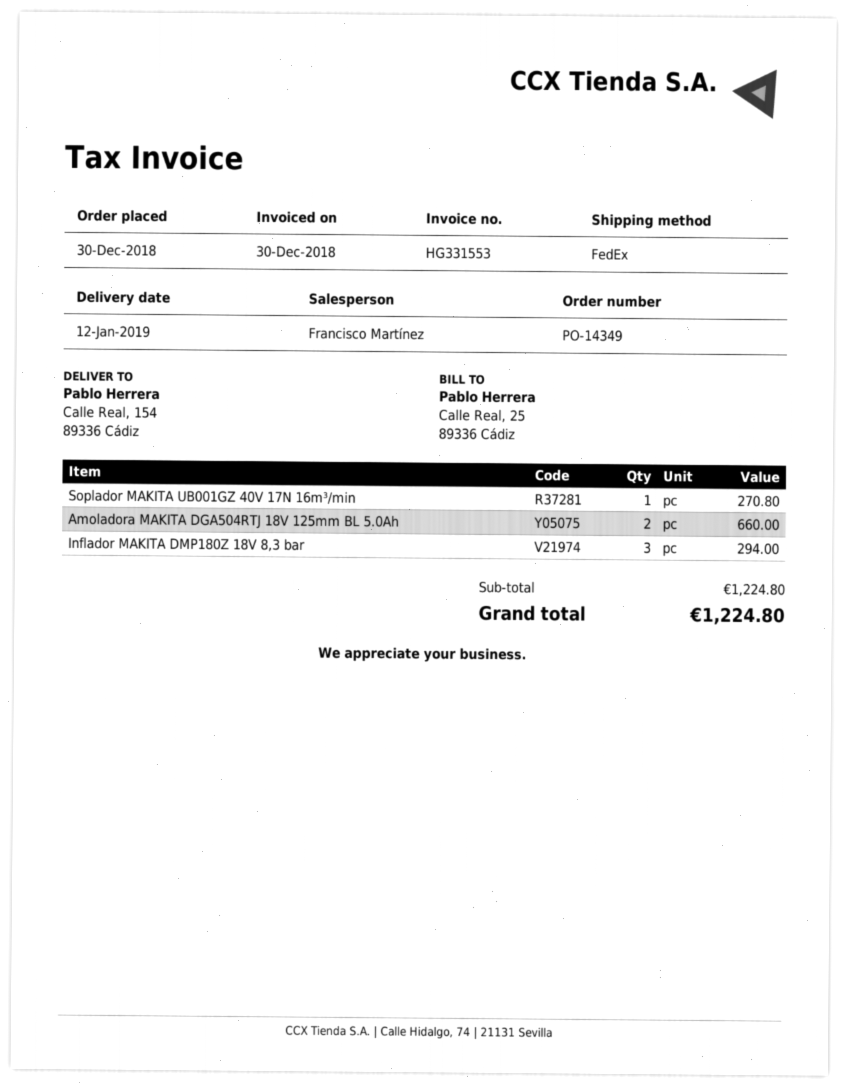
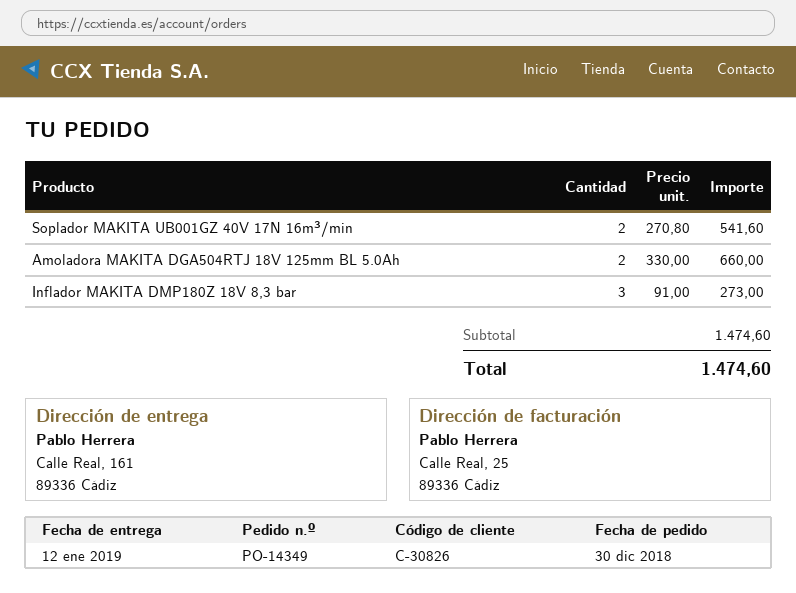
ship to: Calle Real, 154, 89336 Cádiz -> Calle Real, 161, 89336 Cádiz
Soplador MAKITA UB001GZ 40V 17N 16m³/min: 1 for 270.80 -> 2 for 541.60
Inflador MAKITA DMP180Z 18V 8,3 bar: 3 for 294.00 -> 3 for 273.00
subtotal: 1224.80 -> 1474.60
total: 1224.80 -> 1474.60

